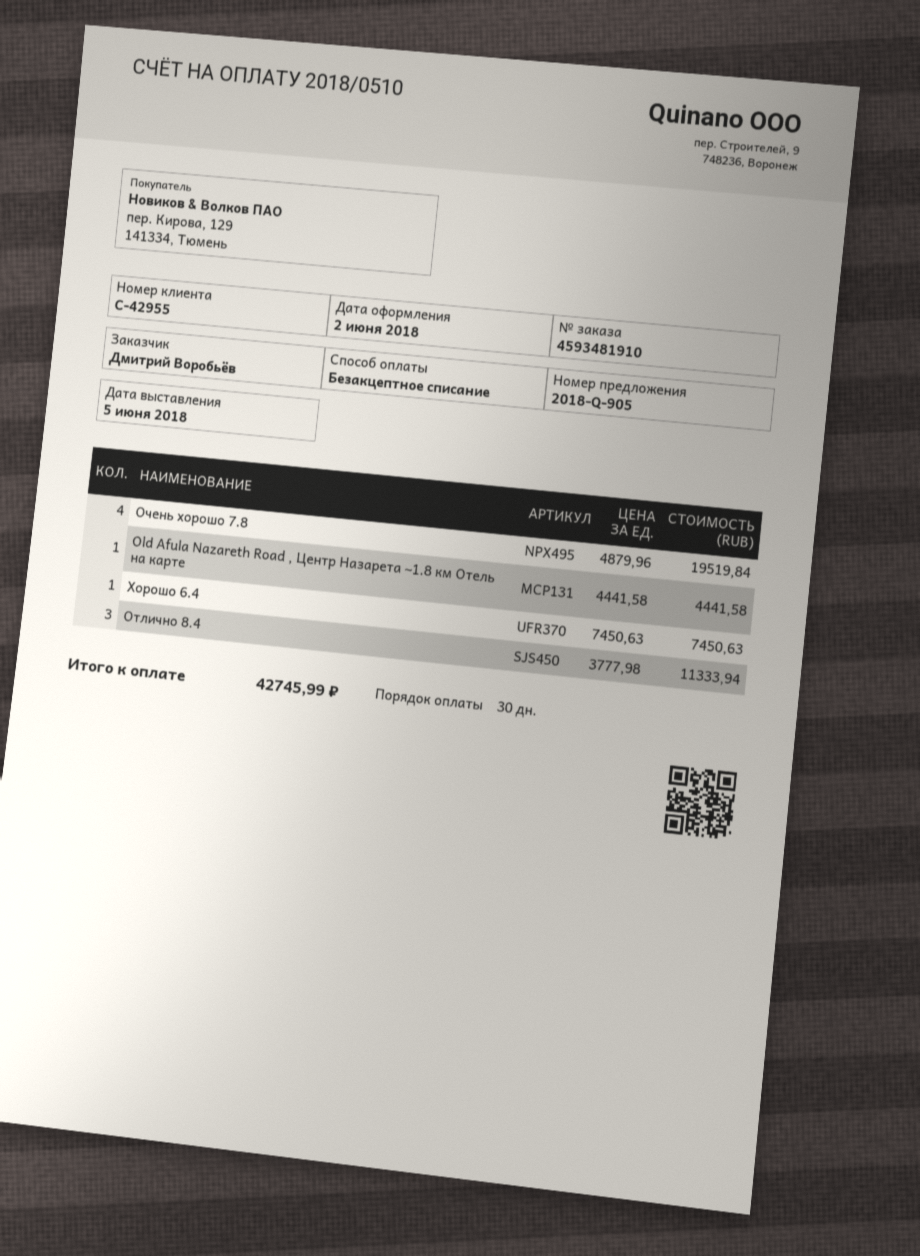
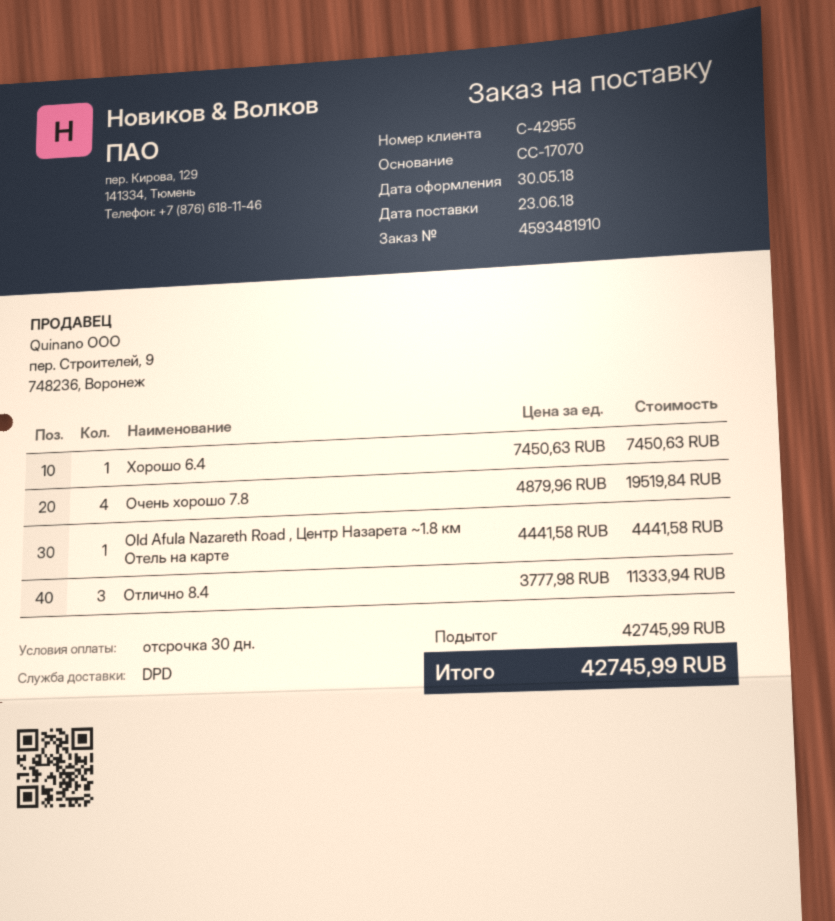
order date: 2018-06-02 -> 2018-05-30

